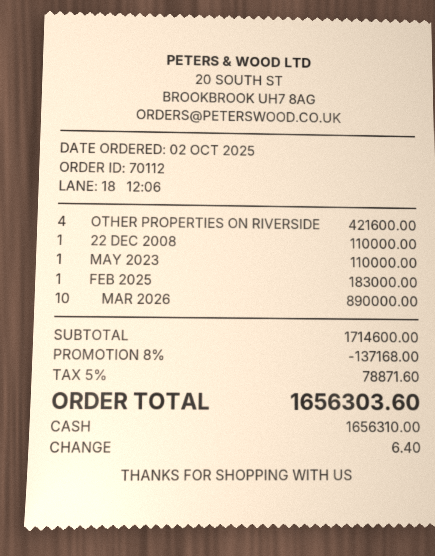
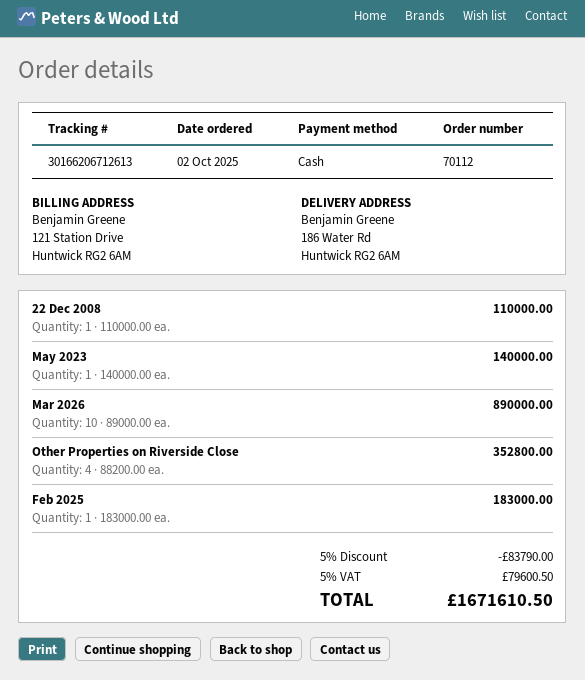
OTHER PROPERTIES ON RIVERSIDE: 4 for 421600.00 -> 4 for 352800.00
MAY 2023: 1 for 110000.00 -> 1 for 140000.00
discount: 8% = 137168.00 -> 5% = 83790.00
tax: 5% = 78871.60 -> 5% = 79600.50
total: 1656303.60 -> 1671610.50

